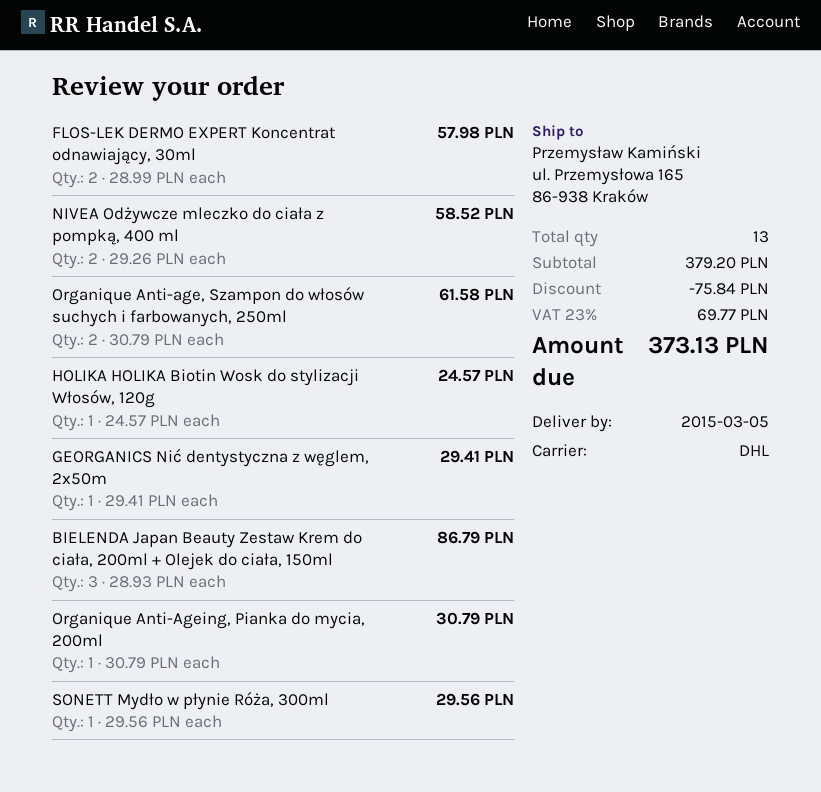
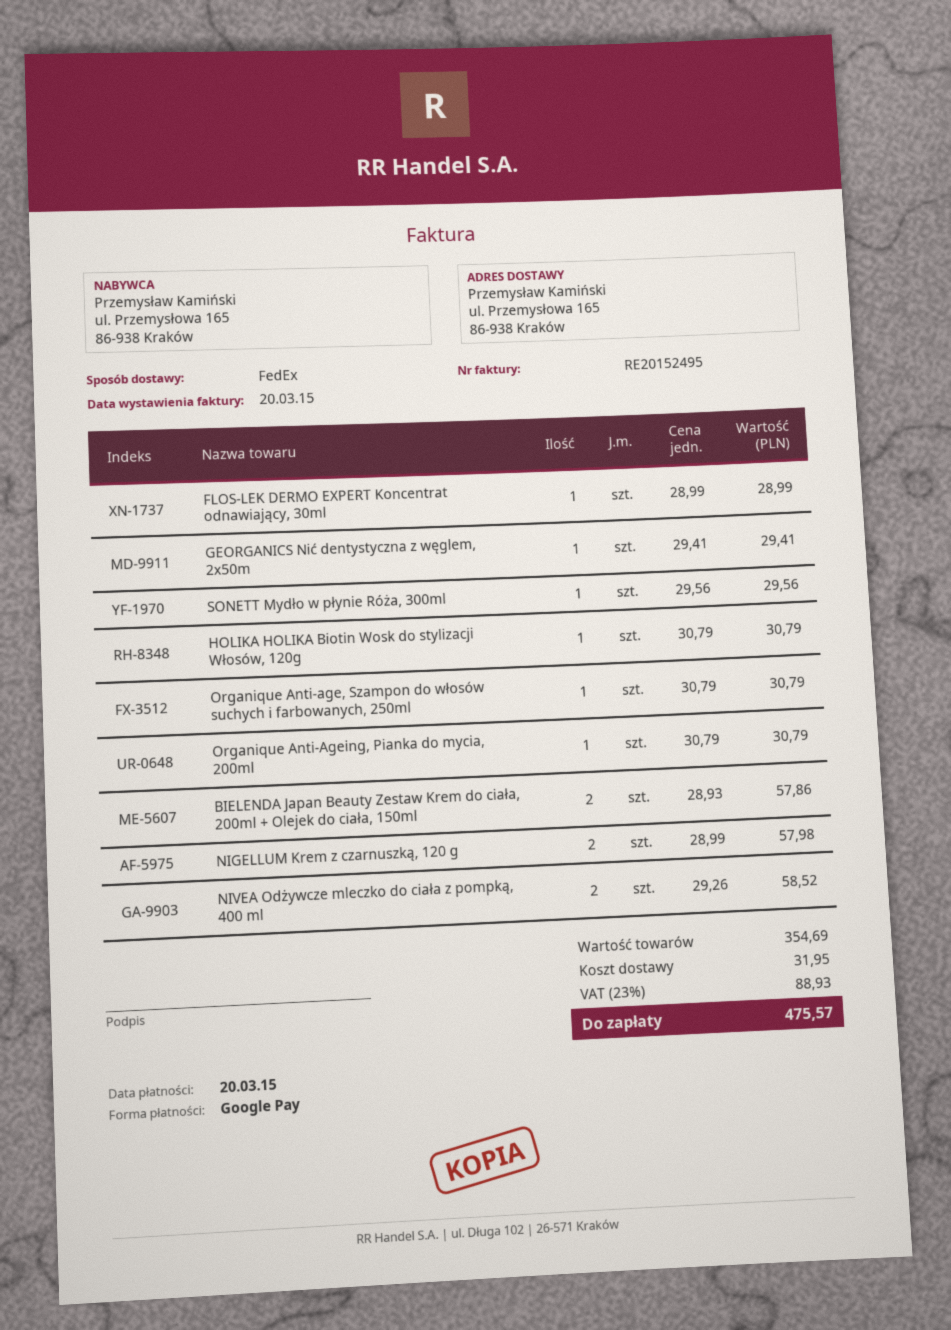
shipping method: DHL -> FedEx
FLOS-LEK DERMO EXPERT Koncentrat odnawiający, 30ml: 2 x 28.99 = 57.98 -> 1 x 28.99 = 28.99
Organique Anti-age, Szampon do włosów suchych i farbowanych, 250ml: 2 x 30.79 = 61.58 -> 1 x 30.79 = 30.79
HOLIKA HOLIKA Biotin Wosk do stylizacji Włosów, 120g: 1 x 24.57 = 24.57 -> 1 x 30.79 = 30.79
BIELENDA Japan Beauty Zestaw Krem do ciała, 200ml + Olejek do ciała, 150ml: 3 x 28.93 = 86.79 -> 2 x 28.93 = 57.86
NIGELLUM Krem z czarnuszką, 120 g: none -> 2 x 28.99 = 57.98
subtotal: 379.20 -> 354.69
discount: 75.84 -> none
shipping: none -> 31.95
tax: 23% = 69.77 -> 23% = 88.93
total: 373.13 -> 475.57

